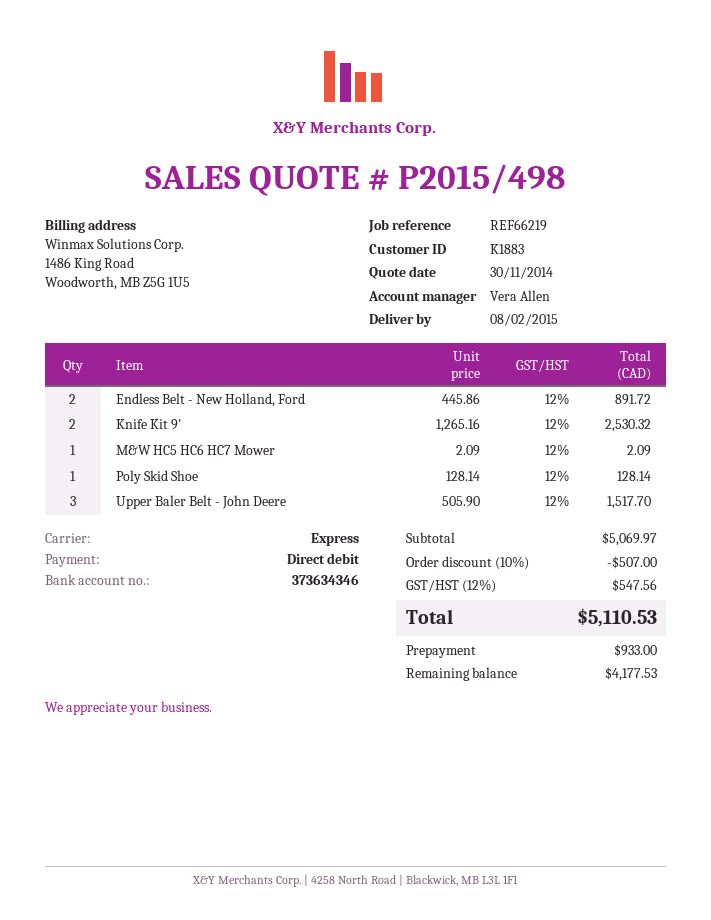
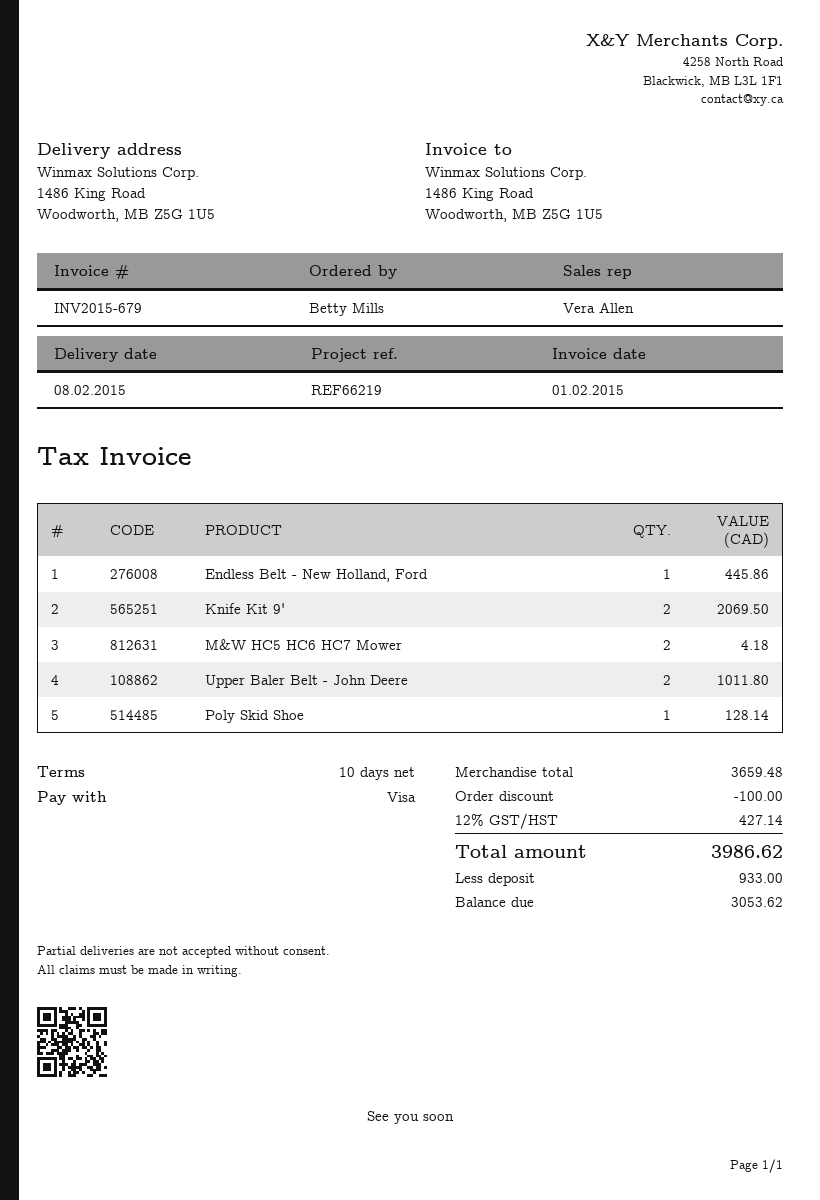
payment method: direct debit -> Visa
Endless Belt - New Holland, Ford: 2 for 891.72 -> 1 for 445.86
Knife Kit 9': 2 for 2530.32 -> 2 for 2069.50
M&W HC5 HC6 HC7 Mower: 1 for 2.09 -> 2 for 4.18
Upper Baler Belt - John Deere: 3 for 1517.70 -> 2 for 1011.80
subtotal: 5069.97 -> 3659.48
discount: 507.00 -> 100.00
tax: 12% = 547.56 -> 12% = 427.14
total: 5110.53 -> 3986.62
balance: 4177.53 -> 3053.62

